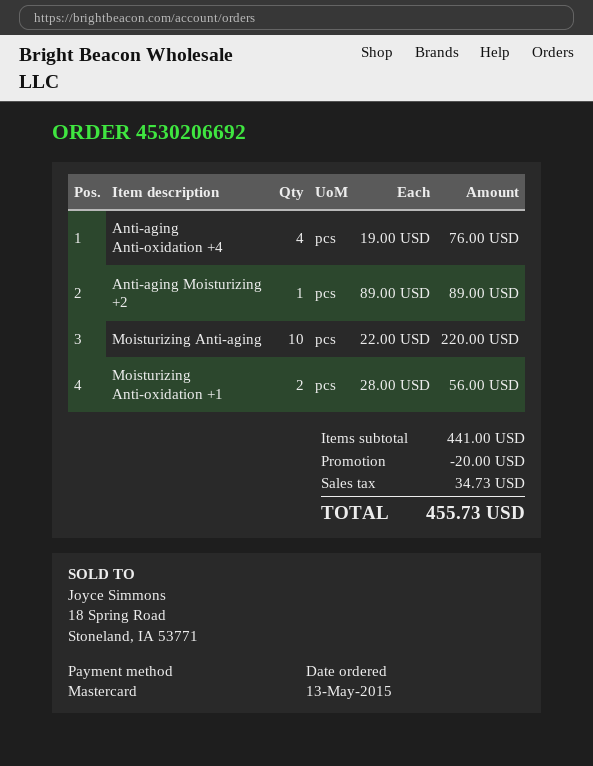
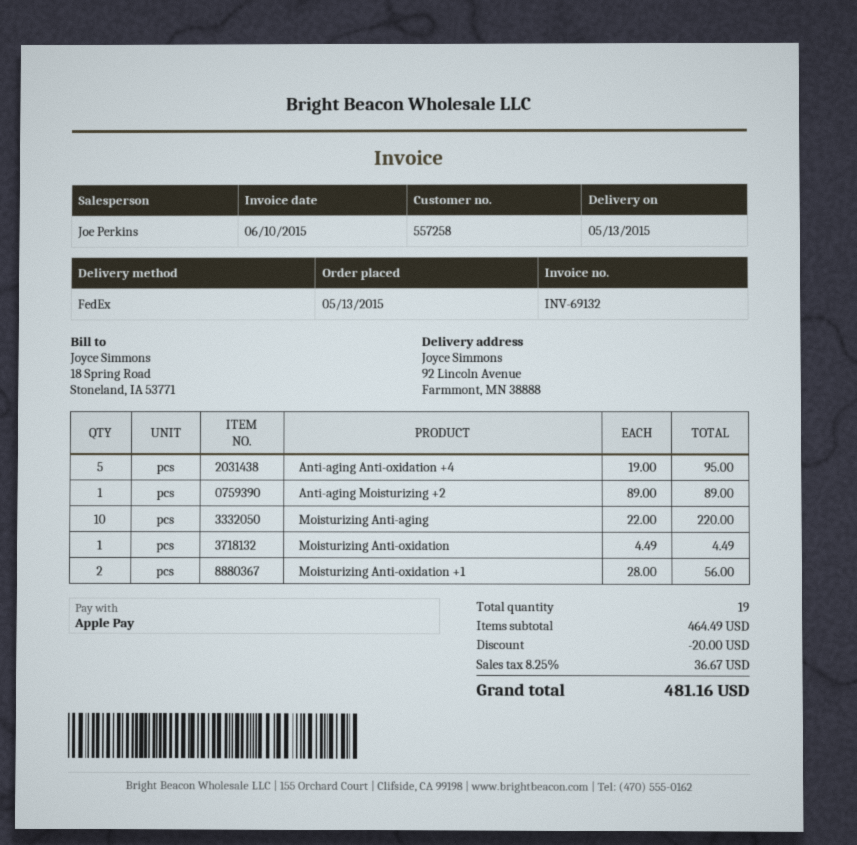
payment method: Mastercard -> Apple Pay
Anti-aging Anti-oxidation +4: 4 x 19.00 = 76.00 -> 5 x 19.00 = 95.00
Moisturizing Anti-oxidation: none -> 1 x 4.49 = 4.49
subtotal: 441.00 -> 464.49
tax: 34.73 -> 36.67
total: 455.73 -> 481.16

